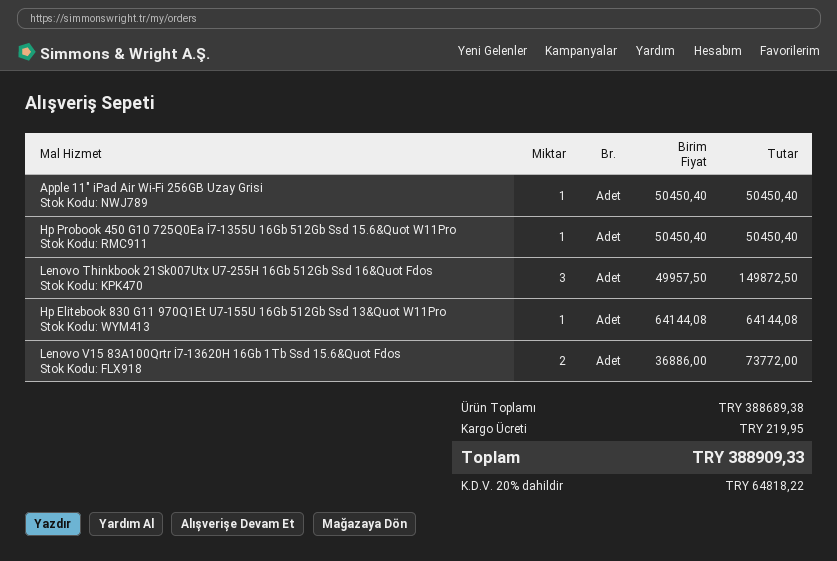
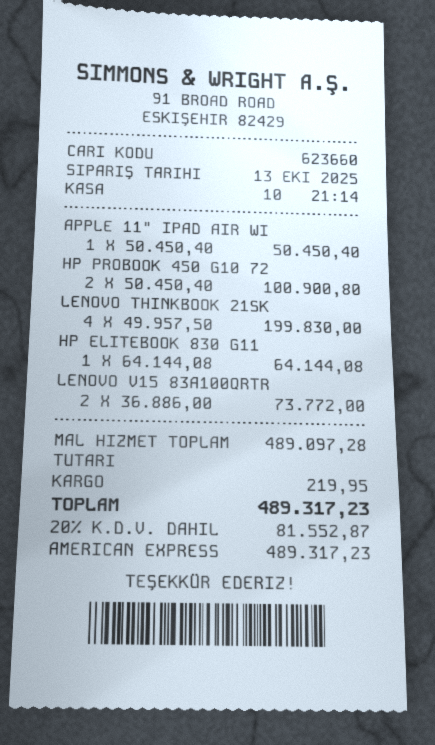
Hp Probook 450 G10 725Q0Ea İ7-1355U 16Gb 512Gb Ssd 15.6&Quot W11Pro: 1 x 50450.40 = 50450.40 -> 2 x 50450.40 = 100900.80
Lenovo Thinkbook 21Sk007Utx U7-255H 16Gb 512Gb Ssd 16&Quot Fdos: 3 x 49957.50 = 149872.50 -> 4 x 49957.50 = 199830.00
subtotal: 388689.38 -> 489097.28
tax: 20% = 64818.22 -> 20% = 81552.87
total: 388909.33 -> 489317.23

